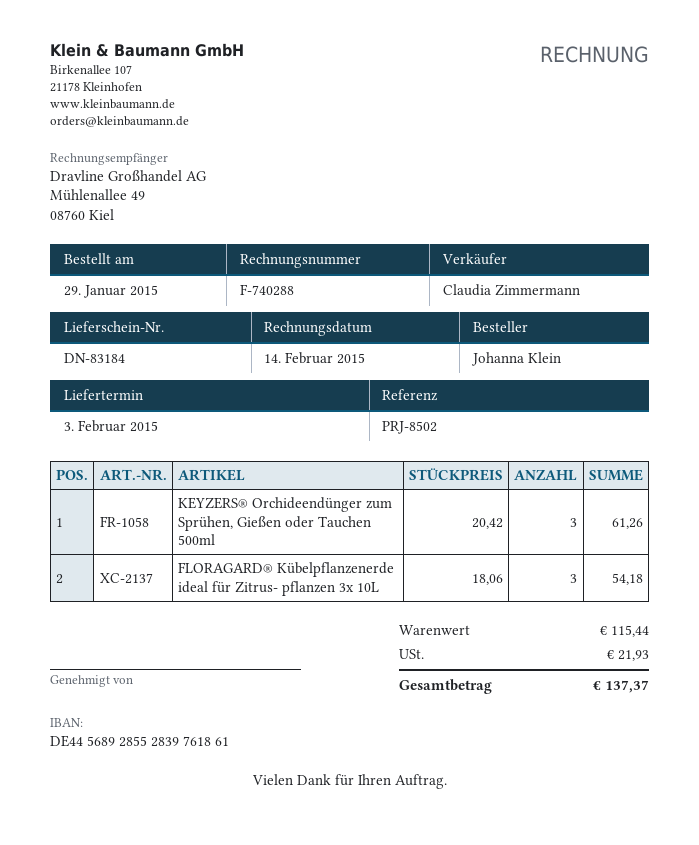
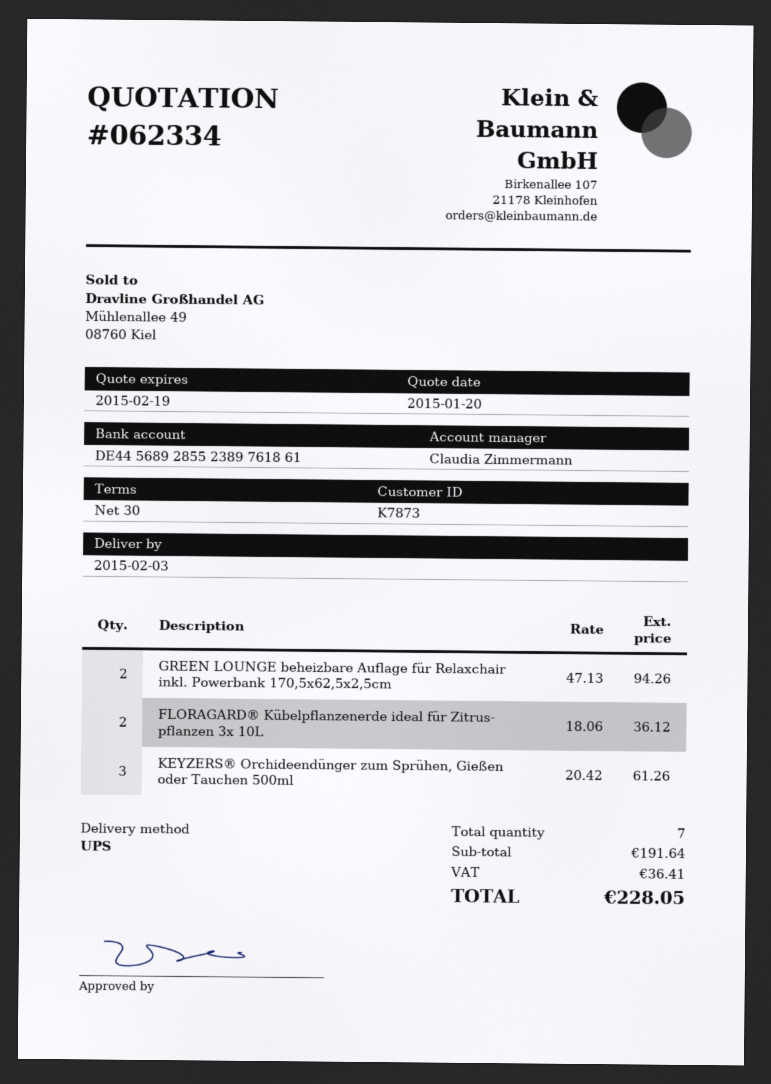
bank account: DE44568928552839761861 -> DE44568928552389761861
FLORAGARD® Kübelpflanzenerde ideal für Zitrus- pflanzen 3x 10L: 3 x 18.06 = 54.18 -> 2 x 18.06 = 36.12
GREEN LOUNGE beheizbare Auflage für Relaxchair inkl. Powerbank 170,5x62,5x2,5cm: none -> 2 x 47.13 = 94.26
subtotal: 115.44 -> 191.64
tax: 21.93 -> 36.41
total: 137.37 -> 228.05

